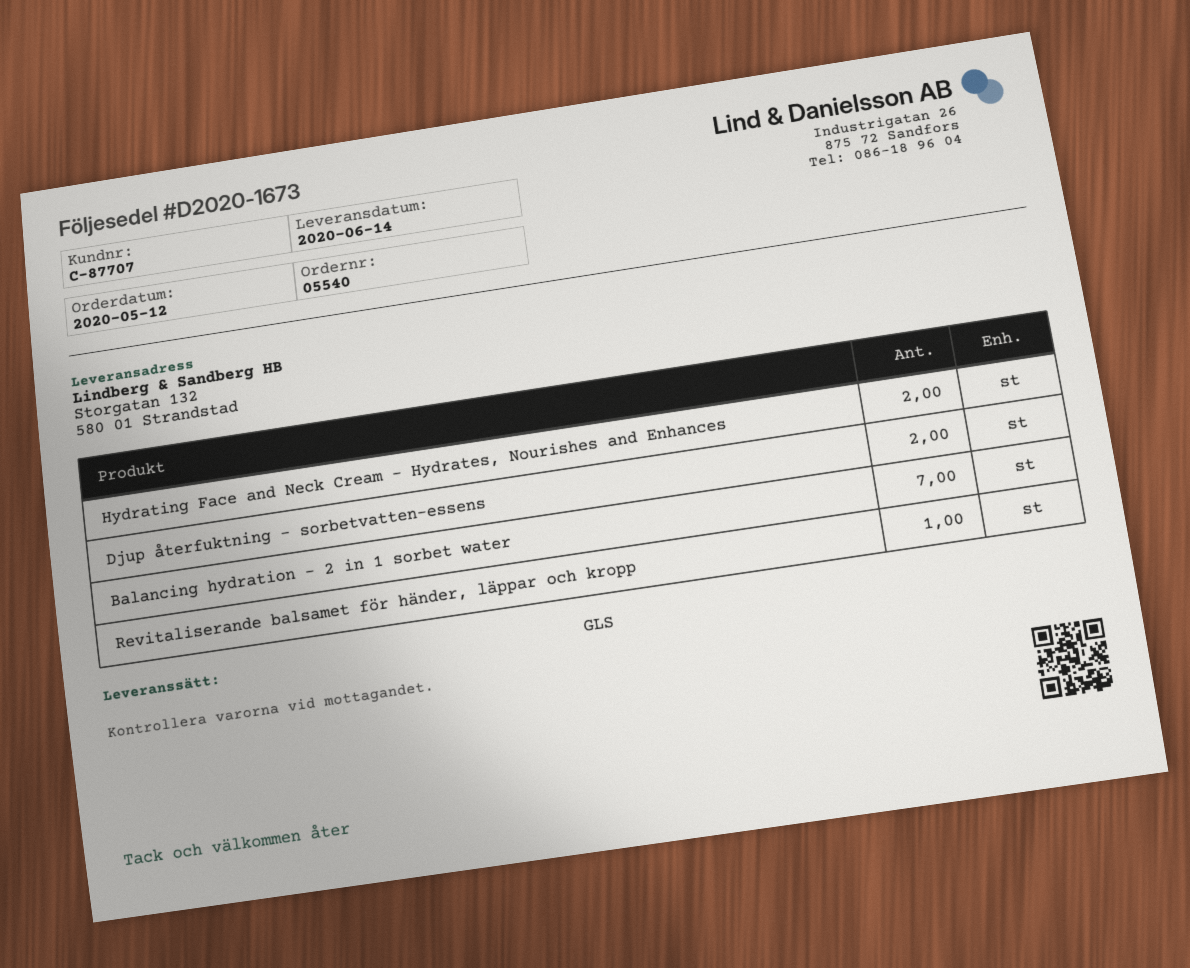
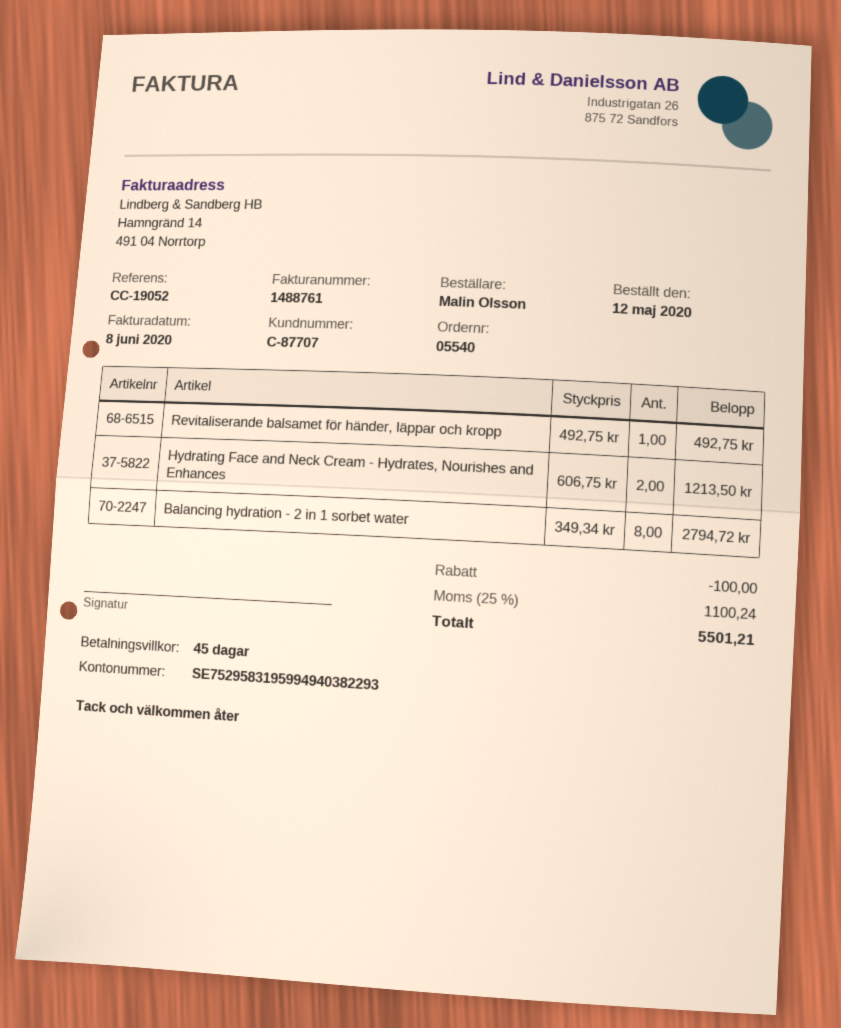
Djup återfuktning – sorbetvatten-essens: 2 -> none
Balancing hydration - 2 in 1 sorbet water: 7 -> 8

